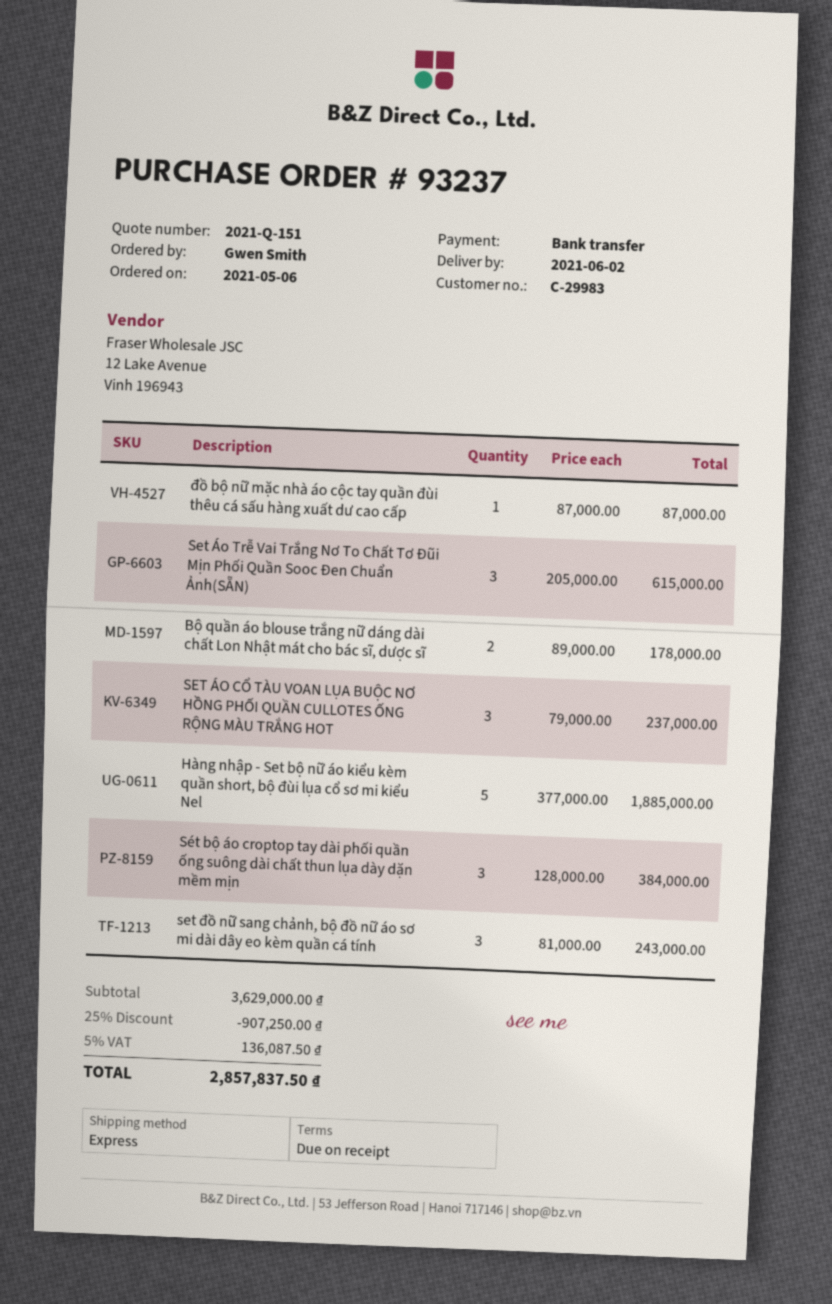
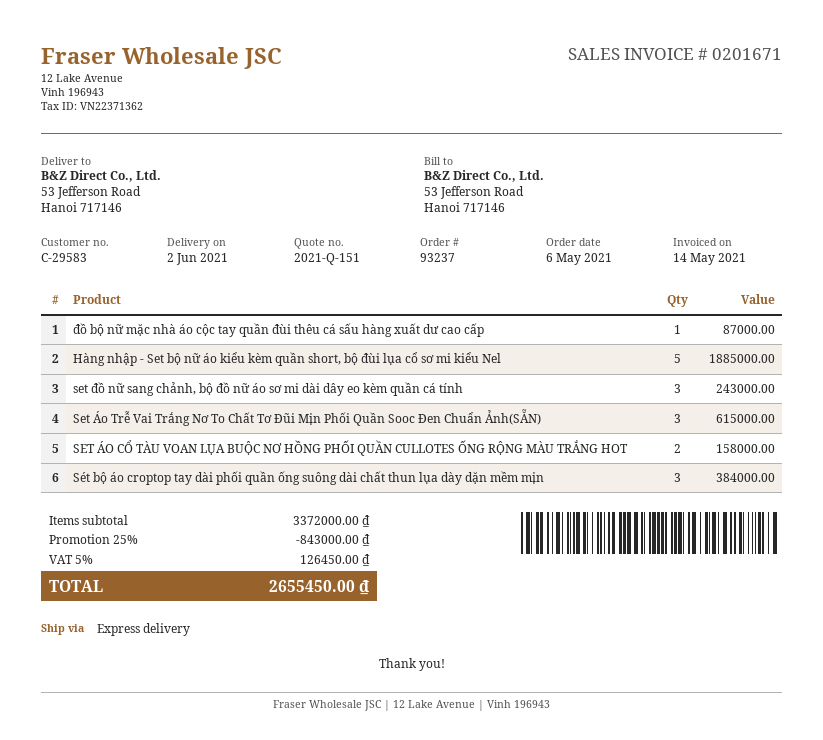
customer number: C-29983 -> C-29583
Bộ quần áo blouse trắng nữ dáng dài chất Lon Nhật mát cho bác sĩ, dược sĩ: 2 for 178000.00 -> none
SET ÁO CỔ TÀU VOAN LỤA BUỘC NƠ HỒNG PHỐI QUẦN CULLOTES ỐNG RỘNG MÀU TRẮNG HOT: 3 for 237000.00 -> 2 for 158000.00
subtotal: 3629000.00 -> 3372000.00
discount: 25% = 907250.00 -> 25% = 843000.00
tax: 5% = 136087.50 -> 5% = 126450.00
total: 2857837.50 -> 2655450.00

